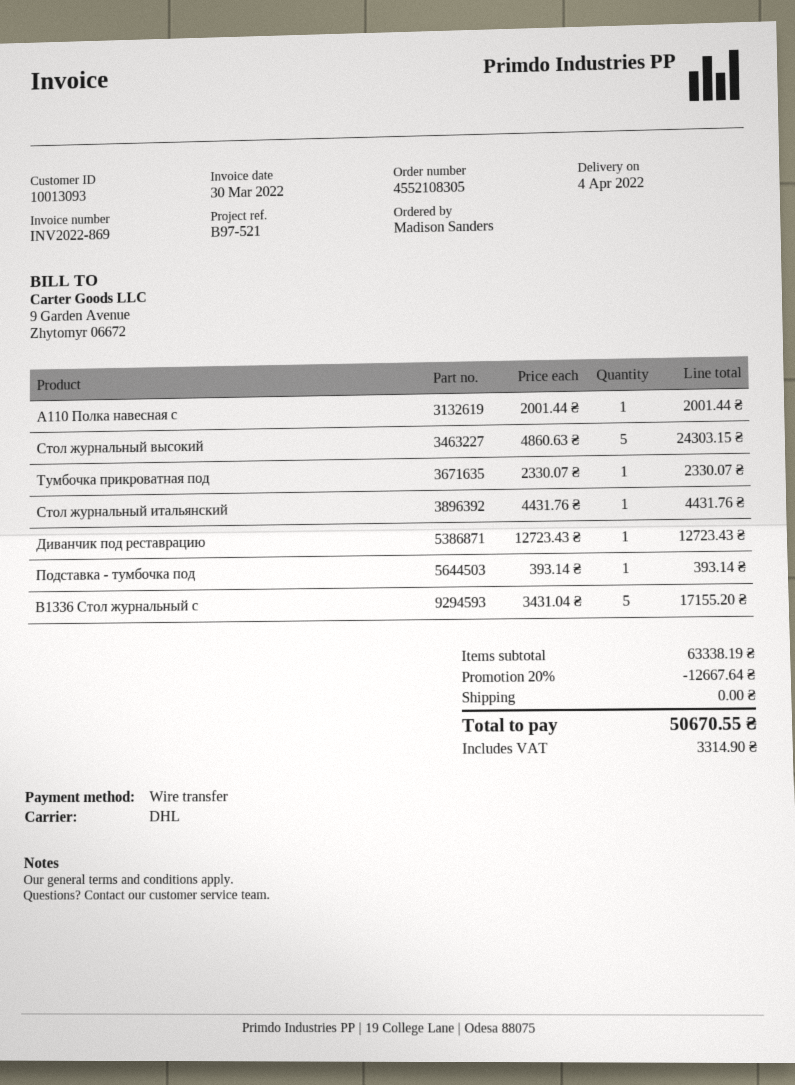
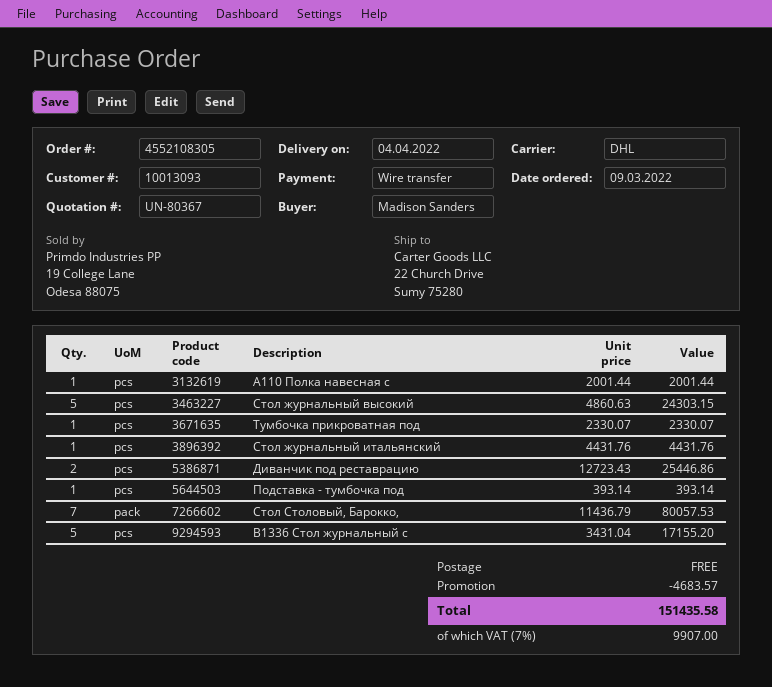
Диванчик под реставрацию: 1 x 12723.43 = 12723.43 -> 2 x 12723.43 = 25446.86
Стол Столовый, Барокко,: none -> 7 x 11436.79 = 80057.53
discount: 12667.64 -> 4683.57
tax: 3314.90 -> 9907.00
total: 50670.55 -> 151435.58

